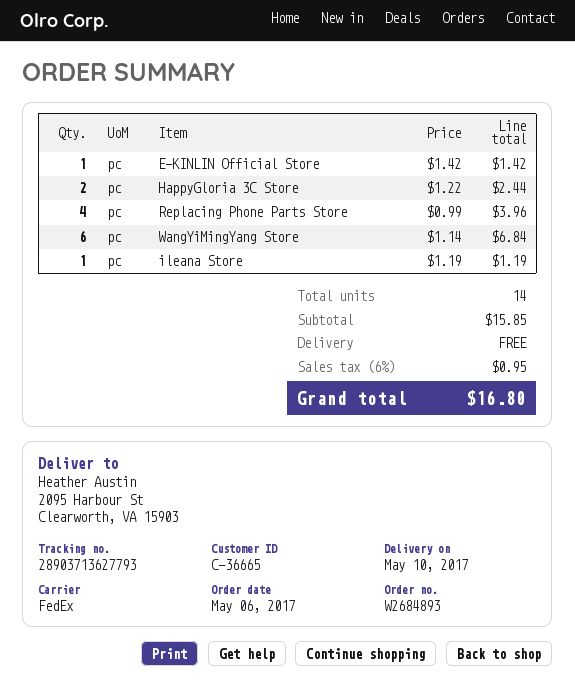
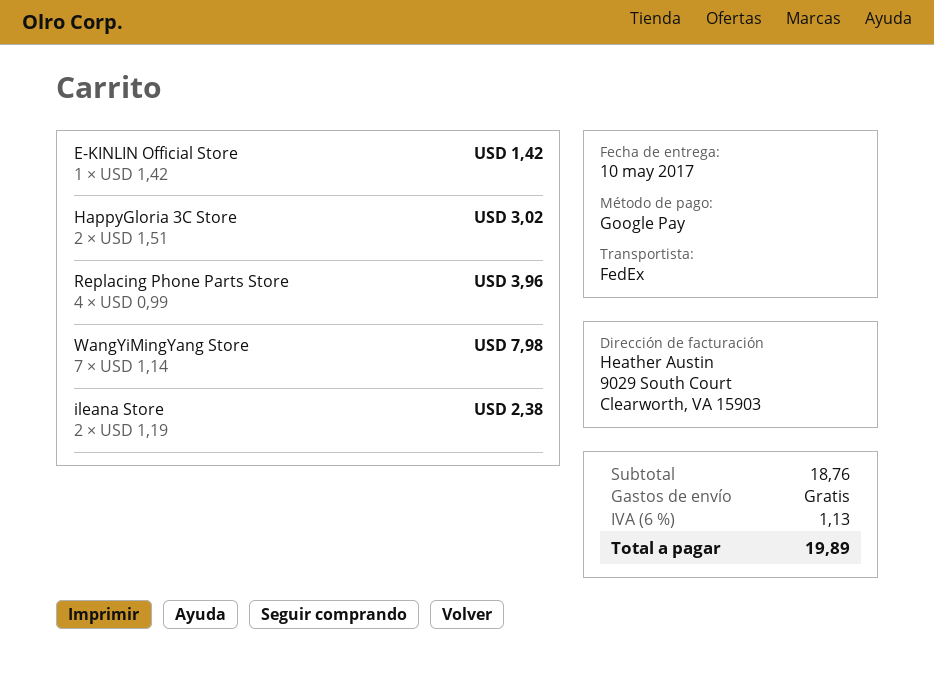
HappyGloria 3C Store: 2 x 1.22 = 2.44 -> 2 x 1.51 = 3.02
WangYiMingYang Store: 6 x 1.14 = 6.84 -> 7 x 1.14 = 7.98
ileana Store: 1 x 1.19 = 1.19 -> 2 x 1.19 = 2.38
subtotal: 15.85 -> 18.76
tax: 6% = 0.95 -> 6% = 1.13
total: 16.80 -> 19.89

